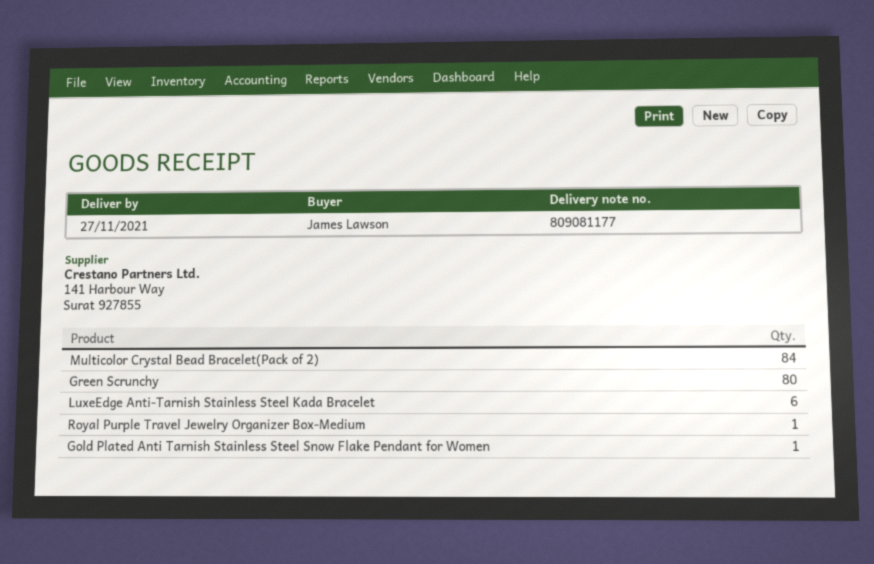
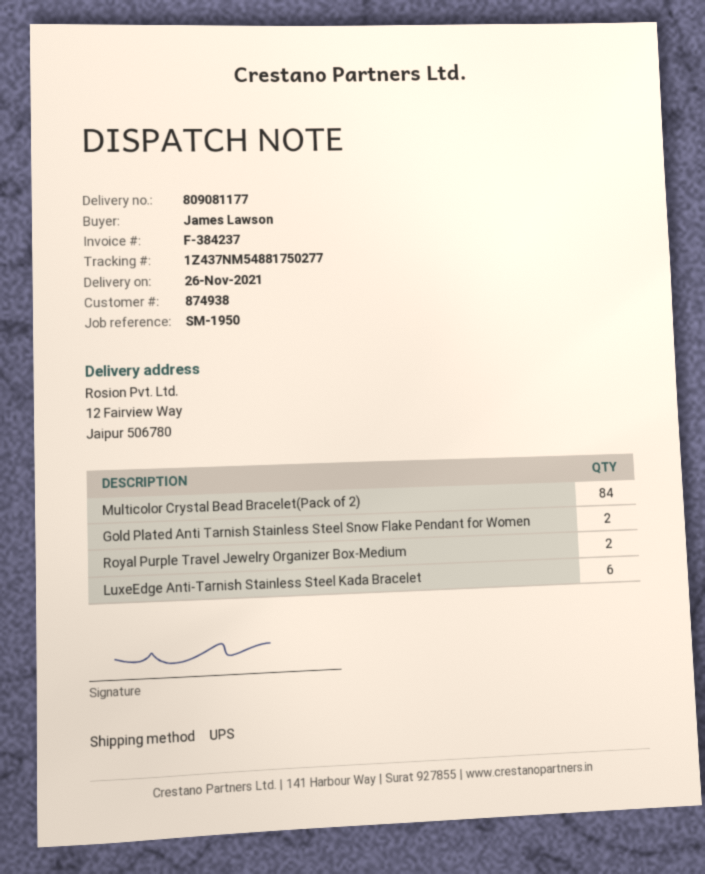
delivery date: 2021-11-27 -> 2021-11-26
Green Scrunchy: 80 -> none
Royal Purple Travel Jewelry Organizer Box-Medium: 1 -> 2
Gold Plated Anti Tarnish Stainless Steel Snow Flake Pendant for Women: 1 -> 2

